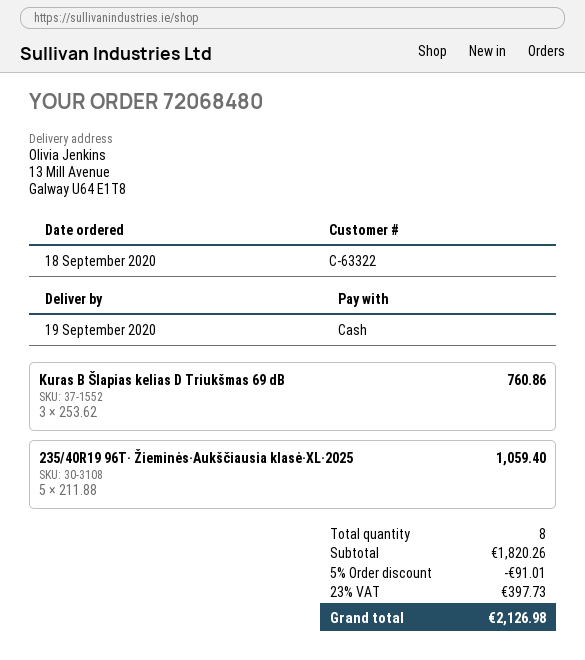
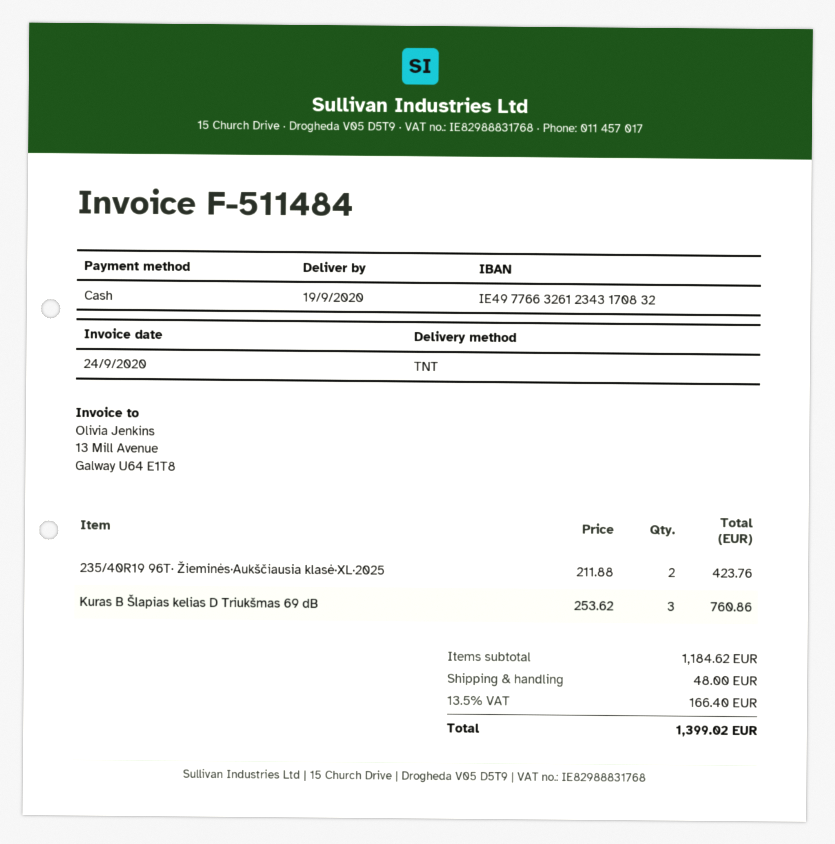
235/40R19 96T· Žieminės·Aukščiausia klasė·XL·2025: 5 x 211.88 = 1059.40 -> 2 x 211.88 = 423.76
subtotal: 1820.26 -> 1184.62
discount: 5% = 91.01 -> none
shipping: none -> 48.00
tax: 23% = 397.73 -> 13.5% = 166.40
total: 2126.98 -> 1399.02

